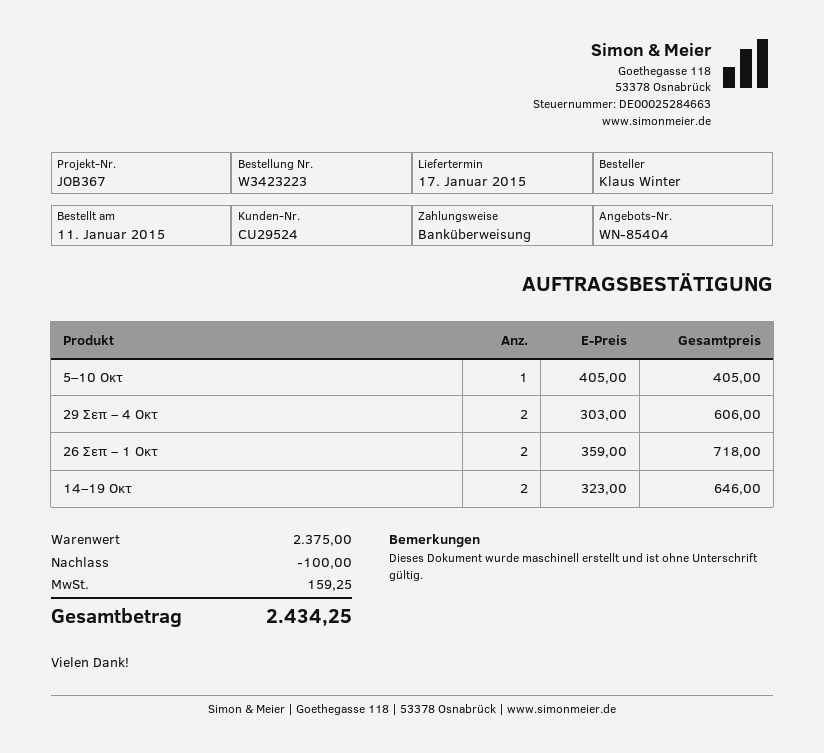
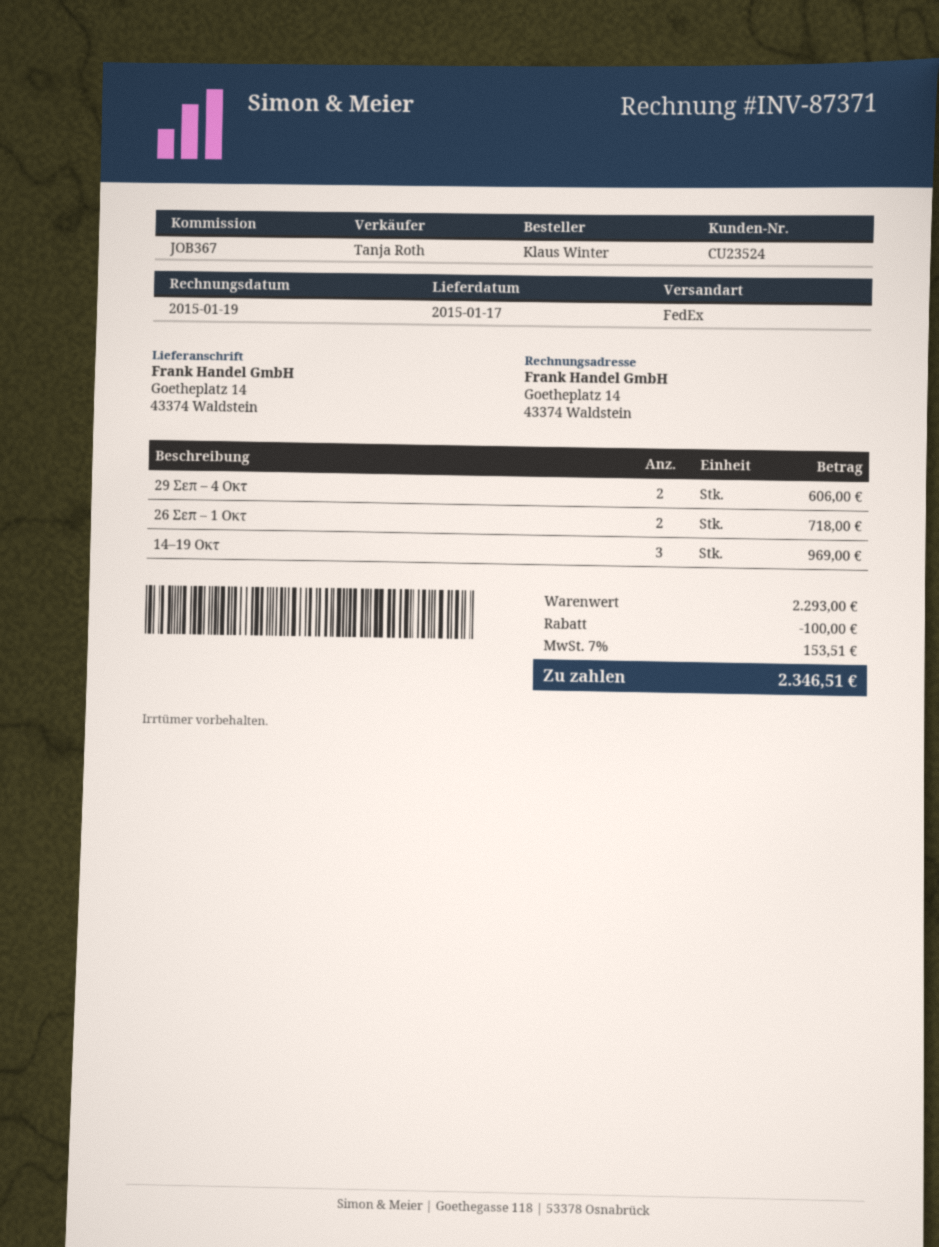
customer number: CU29524 -> CU23524
5–10 Οκτ: 1 for 405.00 -> none
14–19 Οκτ: 2 for 646.00 -> 3 for 969.00
subtotal: 2375.00 -> 2293.00
tax: 159.25 -> 153.51
total: 2434.25 -> 2346.51

